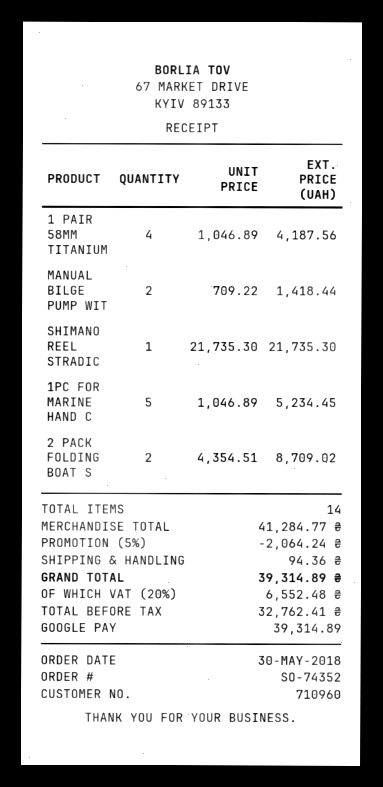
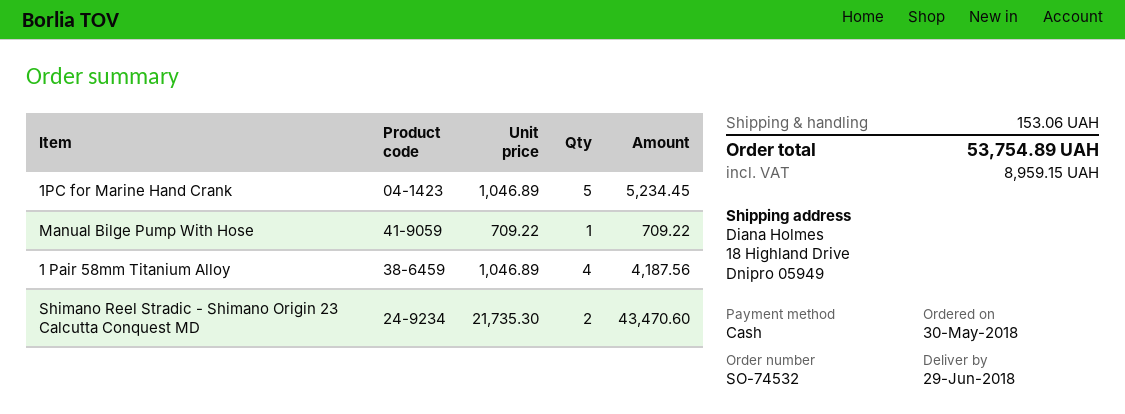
order number: SO-74352 -> SO-74532
payment method: Google Pay -> cash
MANUAL BILGE PUMP WIT: 2 x 709.22 = 1418.44 -> 1 x 709.22 = 709.22
SHIMANO REEL STRADIC: 1 x 21735.30 = 21735.30 -> 2 x 21735.30 = 43470.60
2 PACK FOLDING BOAT S: 2 x 4354.51 = 8709.02 -> none
discount: 5% = 2064.24 -> none
shipping: 94.36 -> 153.06
tax: 6552.48 -> 8959.15
total: 39314.89 -> 53754.89

